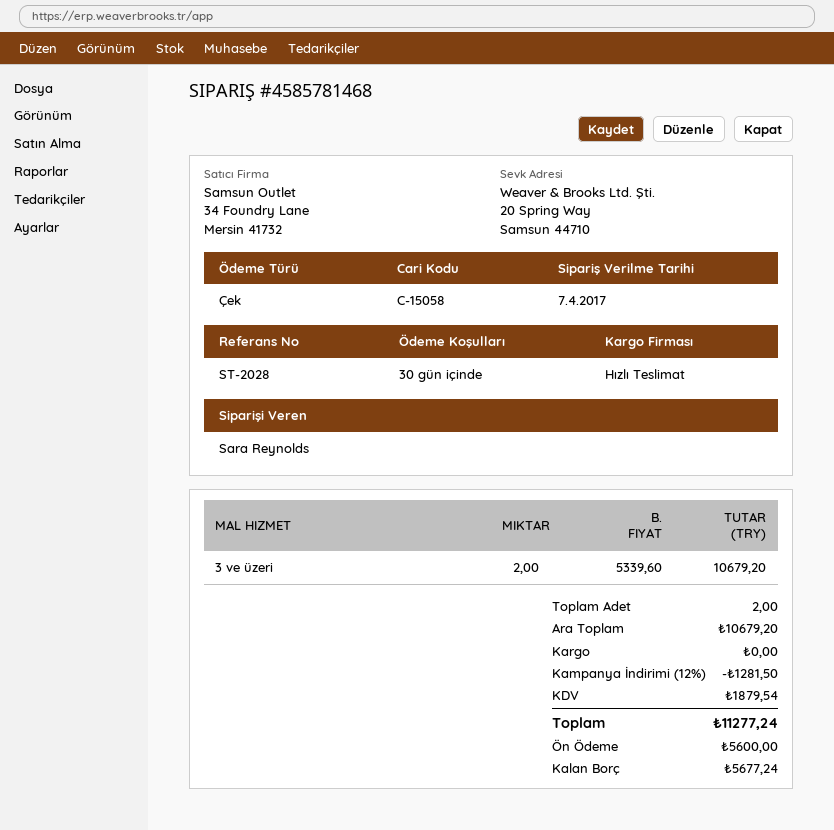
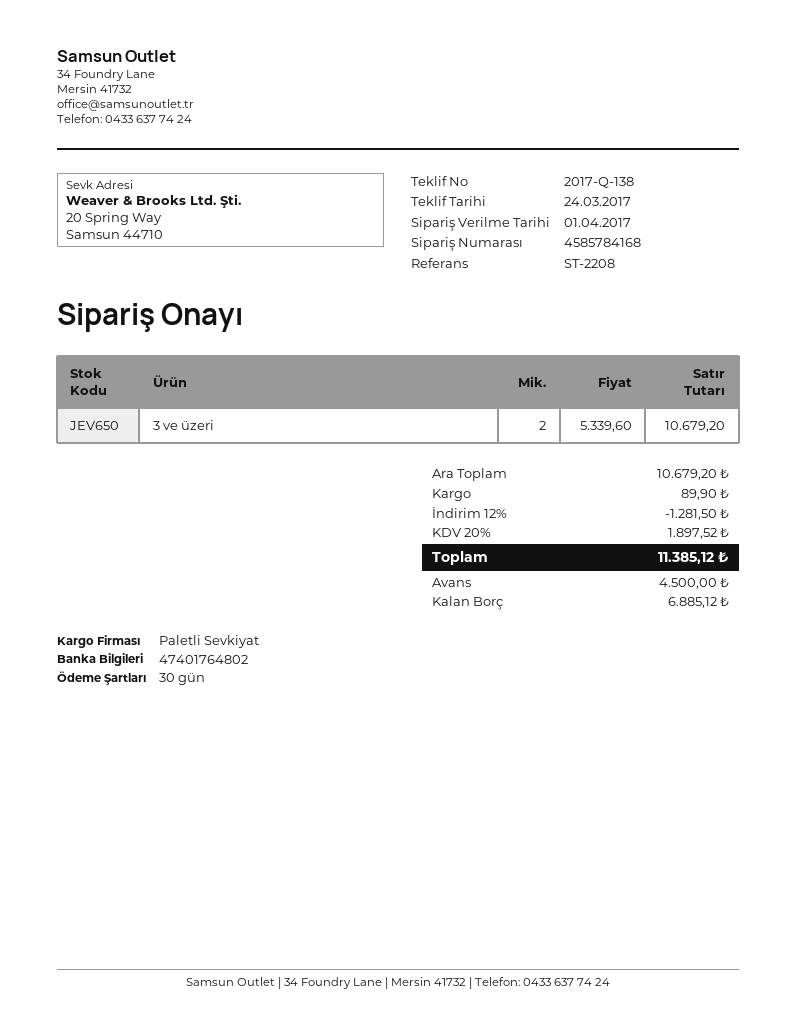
order number: 4585781468 -> 4585784168
order date: 2017-04-07 -> 2017-04-01
reference: ST-2028 -> ST-2208
shipping method: express -> pallet freight
shipping: 0.00 -> 89.90
tax: 1879.54 -> 1897.52
total: 11277.24 -> 11385.12
deposit: 5600.00 -> 4500.00
balance: 5677.24 -> 6885.12

